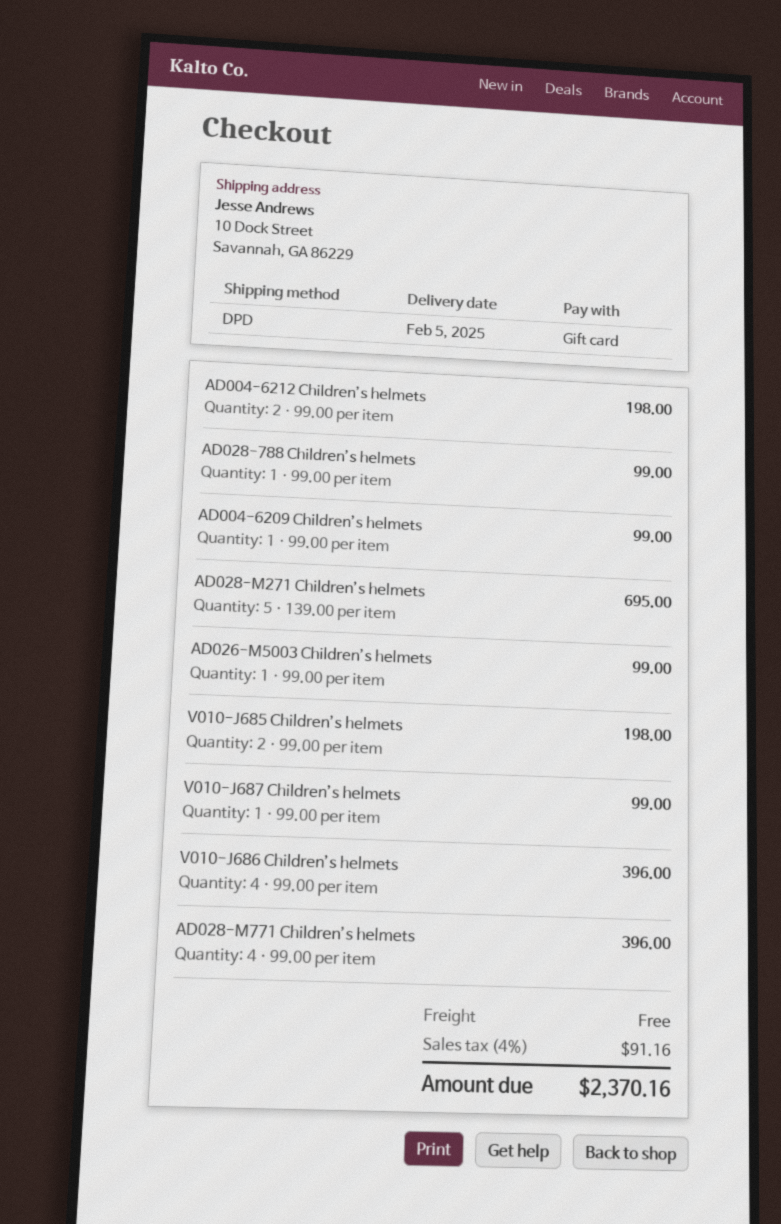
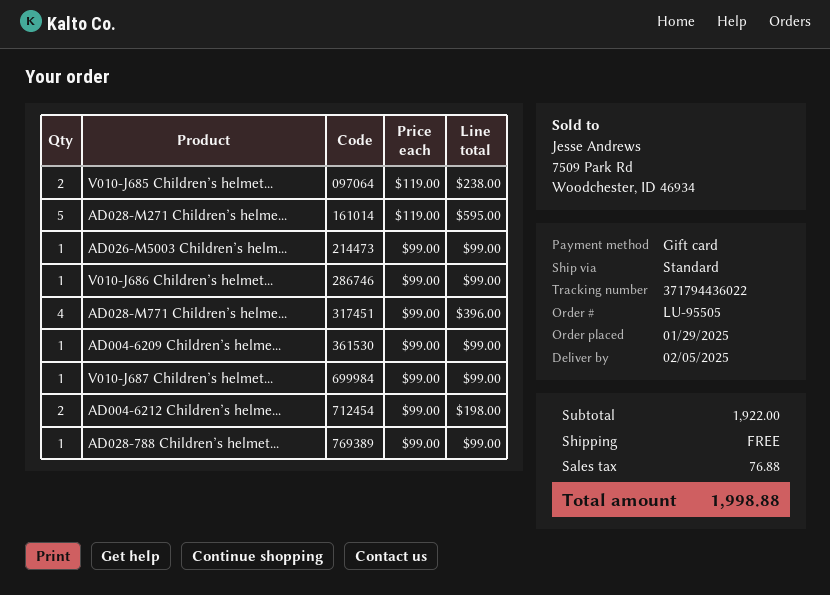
shipping method: DPD -> standard
AD028-M271 Children’s helmets: 5 x 139.00 = 695.00 -> 5 x 119.00 = 595.00
V010-J685 Children’s helmets: 2 x 99.00 = 198.00 -> 2 x 119.00 = 238.00
V010-J686 Children’s helmets: 4 x 99.00 = 396.00 -> 1 x 99.00 = 99.00
tax: 91.16 -> 76.88
total: 2370.16 -> 1998.88

